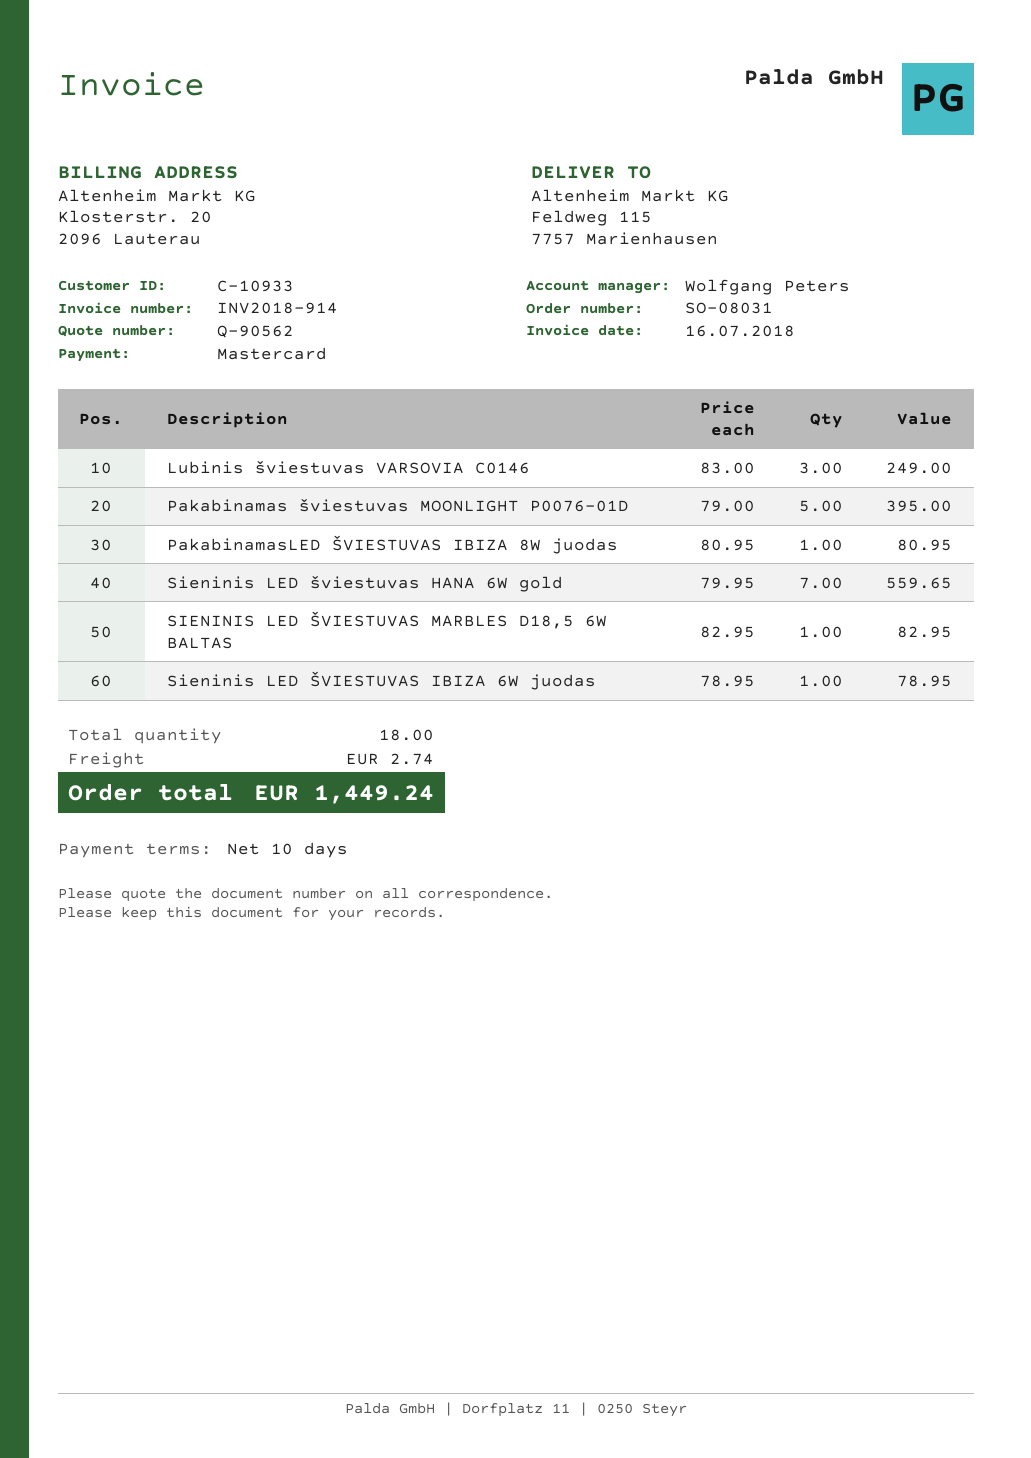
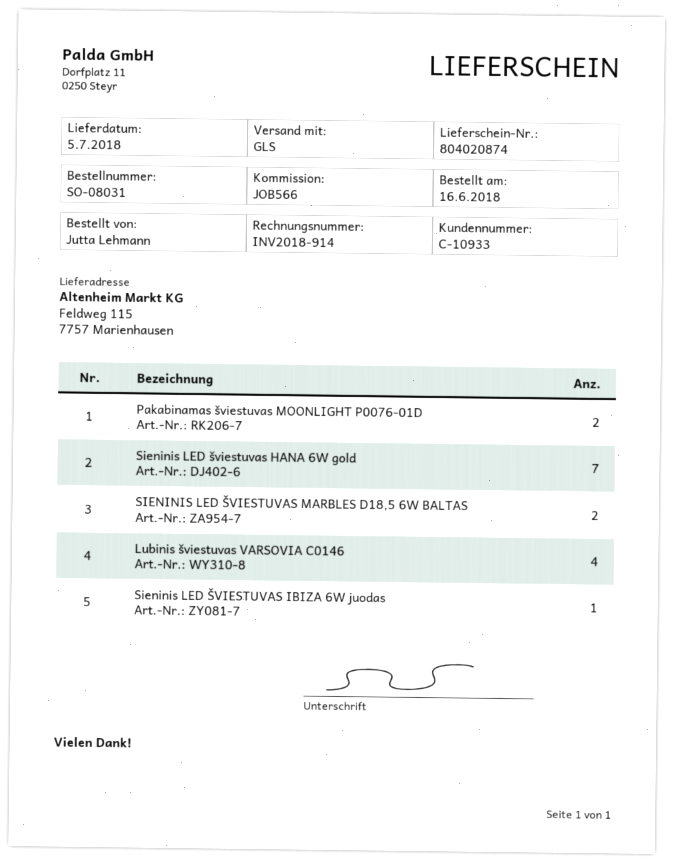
Lubinis šviestuvas VARSOVIA C0146: 3 -> 4
Pakabinamas šviestuvas MOONLIGHT P0076-01D: 5 -> 2
PakabinamasLED ŠVIESTUVAS IBIZA 8W juodas: 1 -> none
SIENINIS LED ŠVIESTUVAS MARBLES D18,5 6W BALTAS: 1 -> 2

